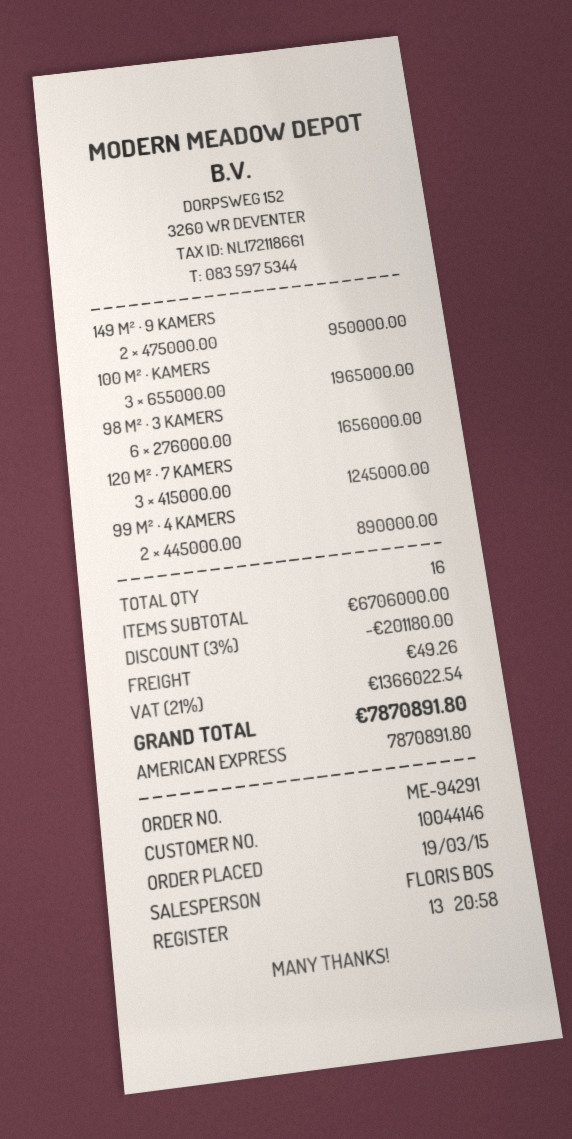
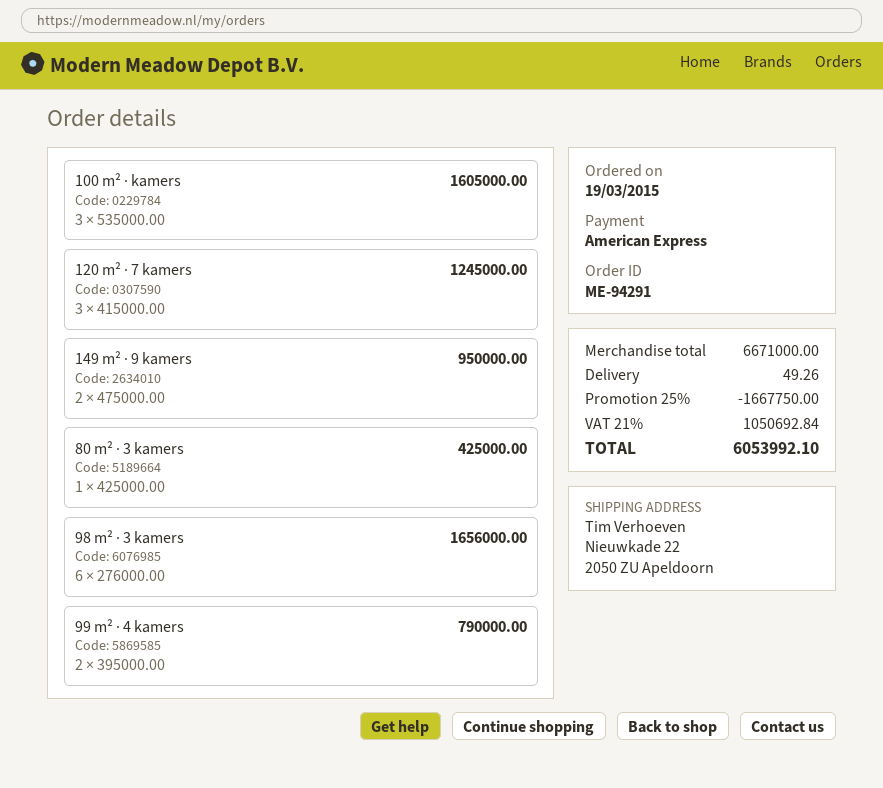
100 M² · KAMERS: 3 x 655000.00 = 1965000.00 -> 3 x 535000.00 = 1605000.00
99 M² · 4 KAMERS: 2 x 445000.00 = 890000.00 -> 2 x 395000.00 = 790000.00
80 m² · 3 kamers: none -> 1 x 425000.00 = 425000.00
subtotal: 6706000.00 -> 6671000.00
discount: 3% = 201180.00 -> 25% = 1667750.00
tax: 21% = 1366022.54 -> 21% = 1050692.84
total: 7870891.80 -> 6053992.10

